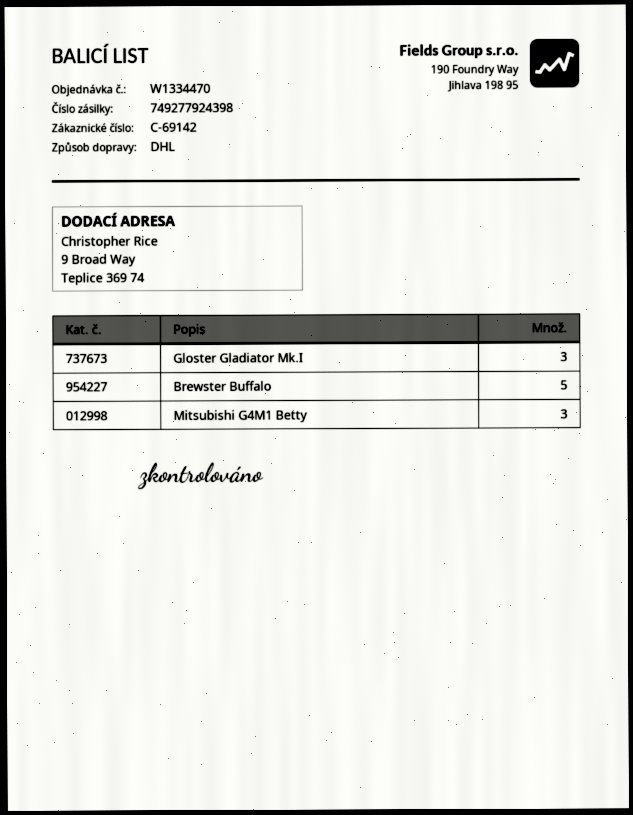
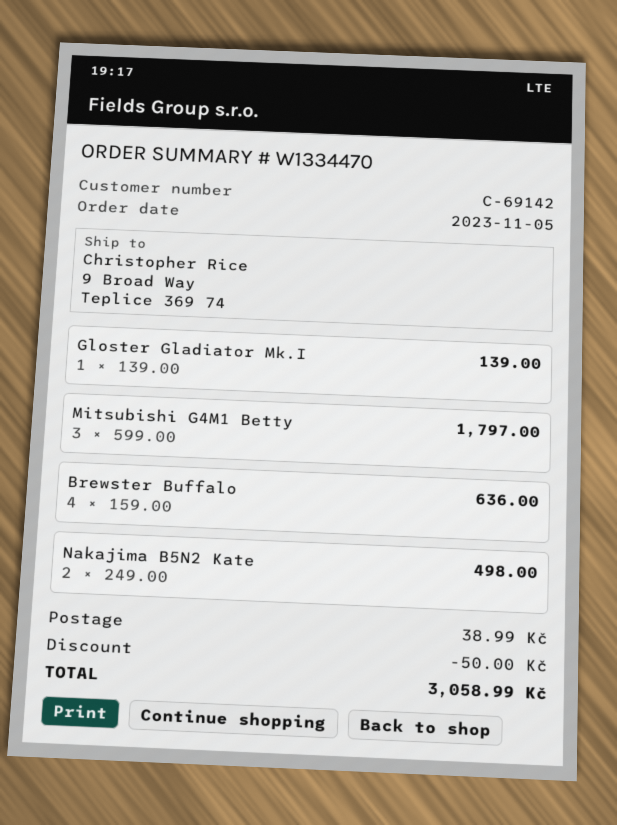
Gloster Gladiator Mk.I: 3 -> 1
Brewster Buffalo: 5 -> 4
Nakajima B5N2 Kate: none -> 2

